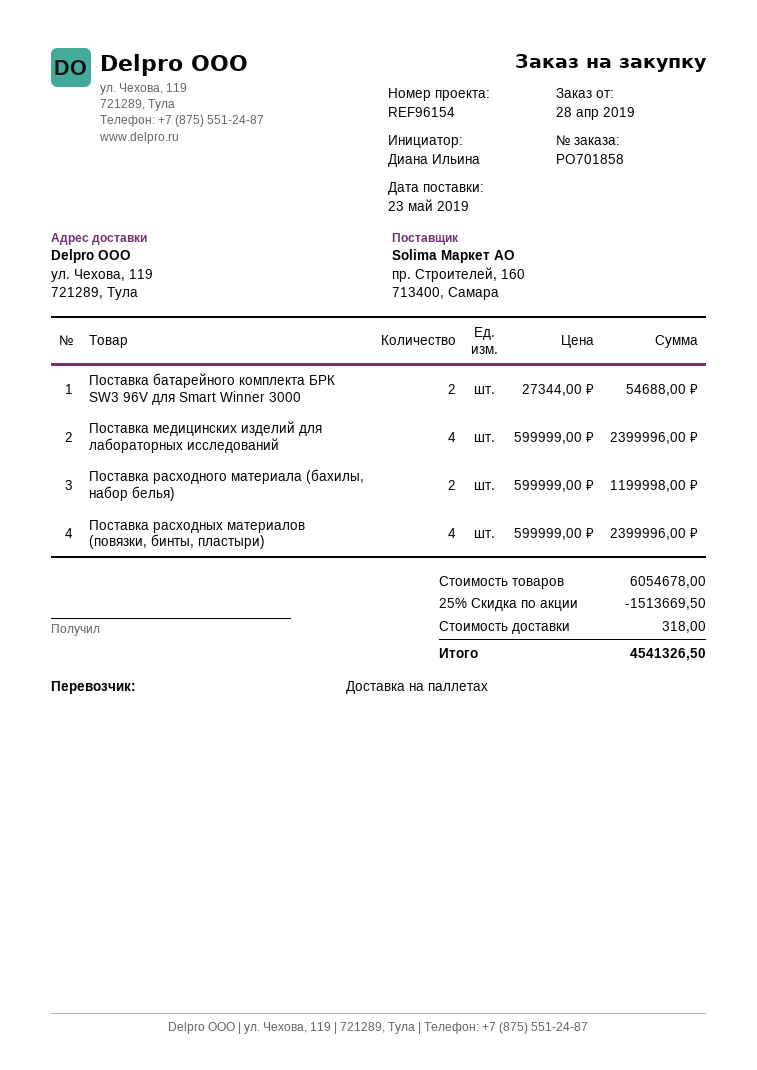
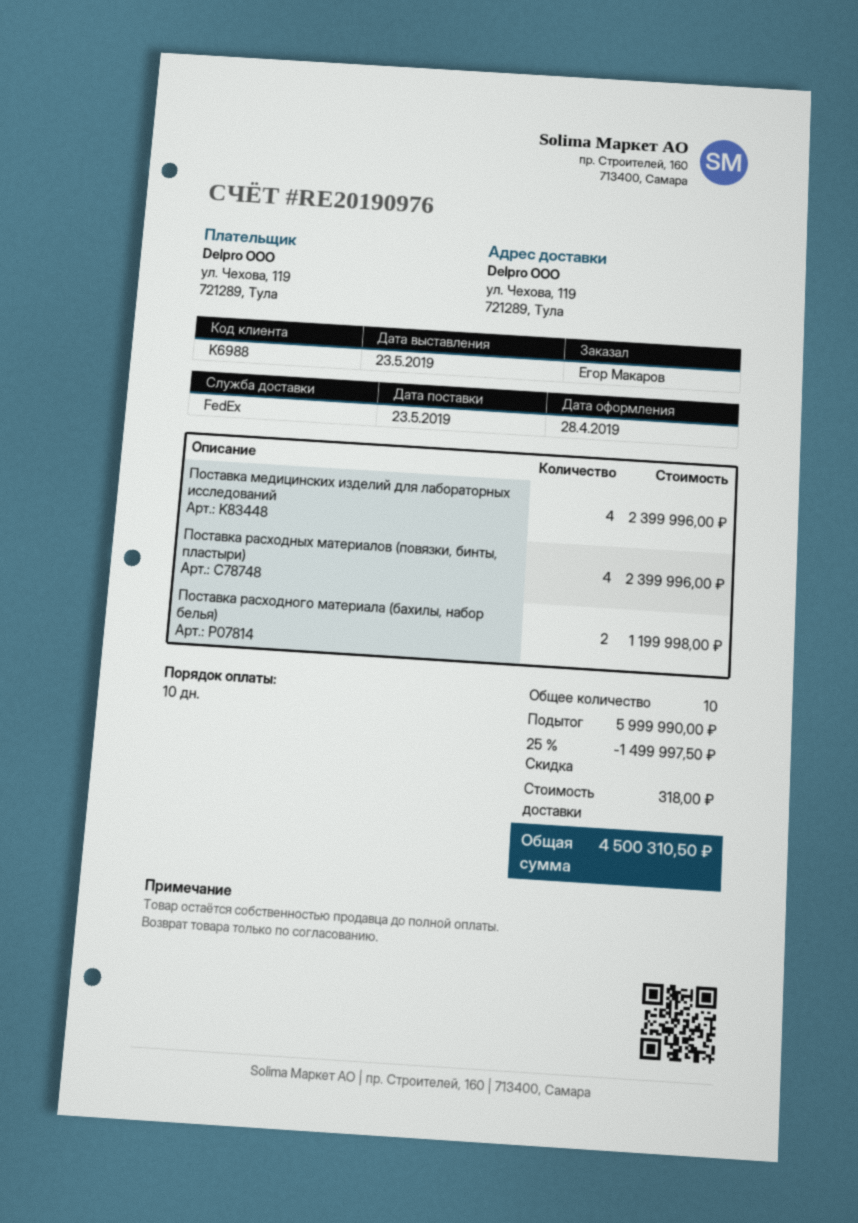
ordered by: Диана Ильина -> Егор Макаров
shipping method: pallet freight -> FedEx
Поставка батарейного комплекта БРК SW3 96V для Smart Winner 3000: 2 for 54688.00 -> none
subtotal: 6054678.00 -> 5999990.00
discount: 25% = 1513669.50 -> 25% = 1499997.50
total: 4541326.50 -> 4500310.50

